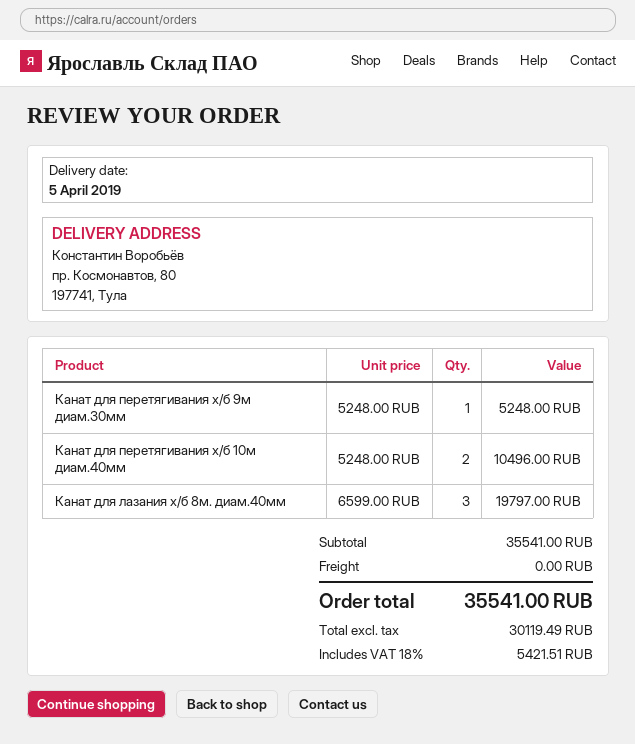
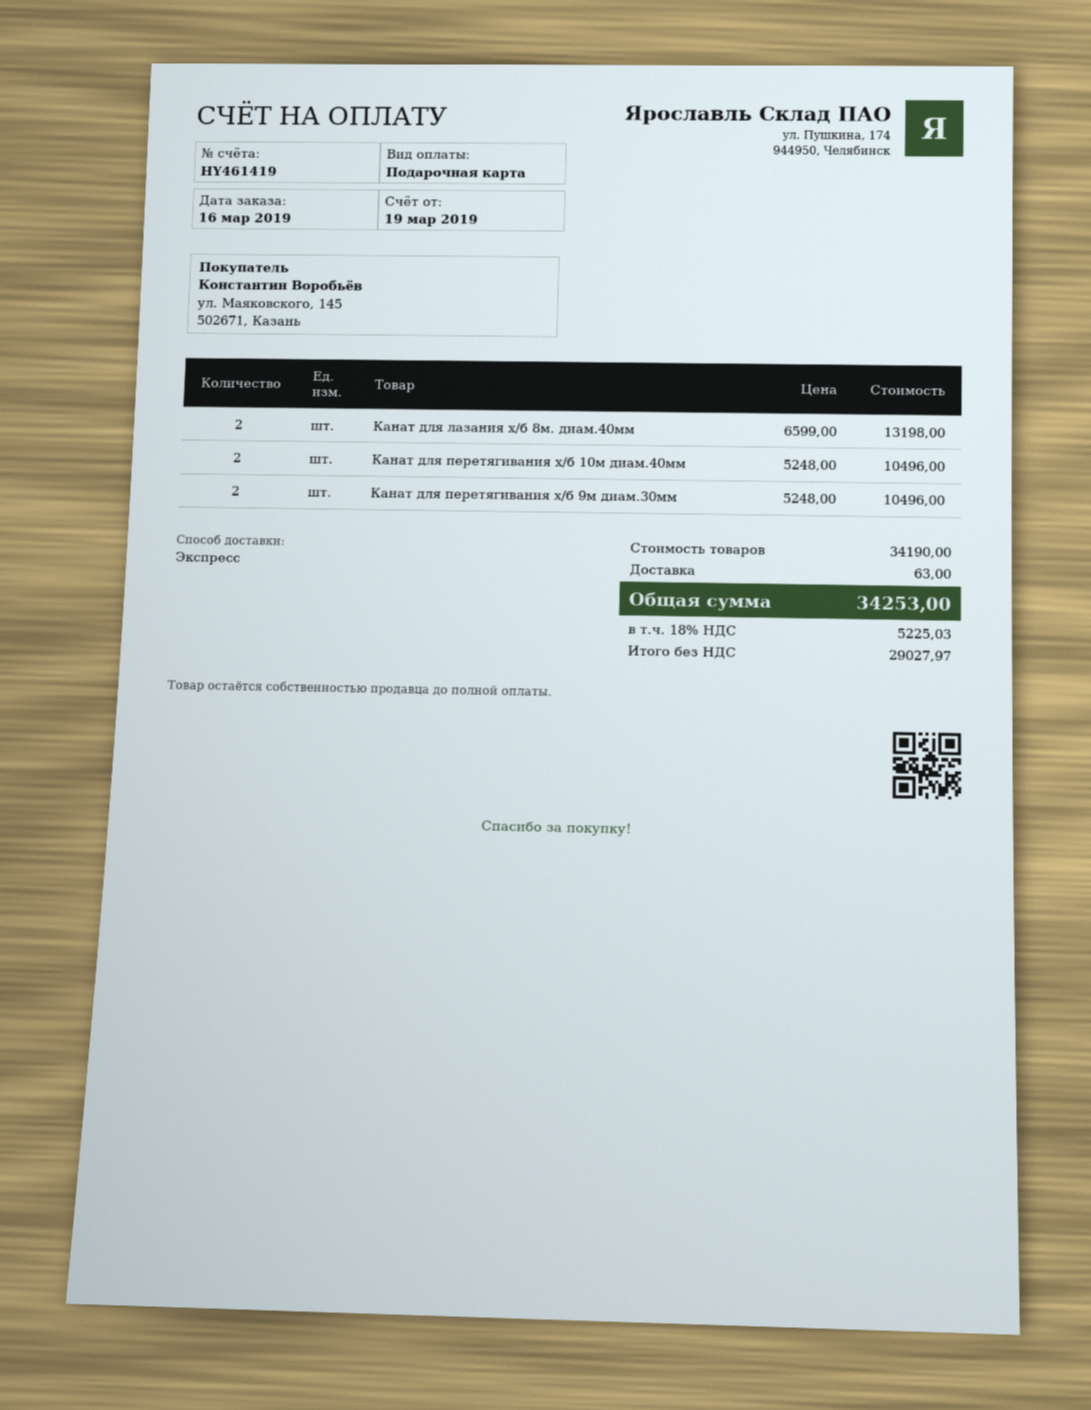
Канат для перетягивания х/б 9м диам.30мм: 1 x 5248.00 = 5248.00 -> 2 x 5248.00 = 10496.00
Канат для лазания х/б 8м. диам.40мм: 3 x 6599.00 = 19797.00 -> 2 x 6599.00 = 13198.00
subtotal: 35541.00 -> 34190.00
shipping: 0.00 -> 63.00
net: 30119.49 -> 29027.97
tax: 18% = 5421.51 -> 18% = 5225.03
total: 35541.00 -> 34253.00

